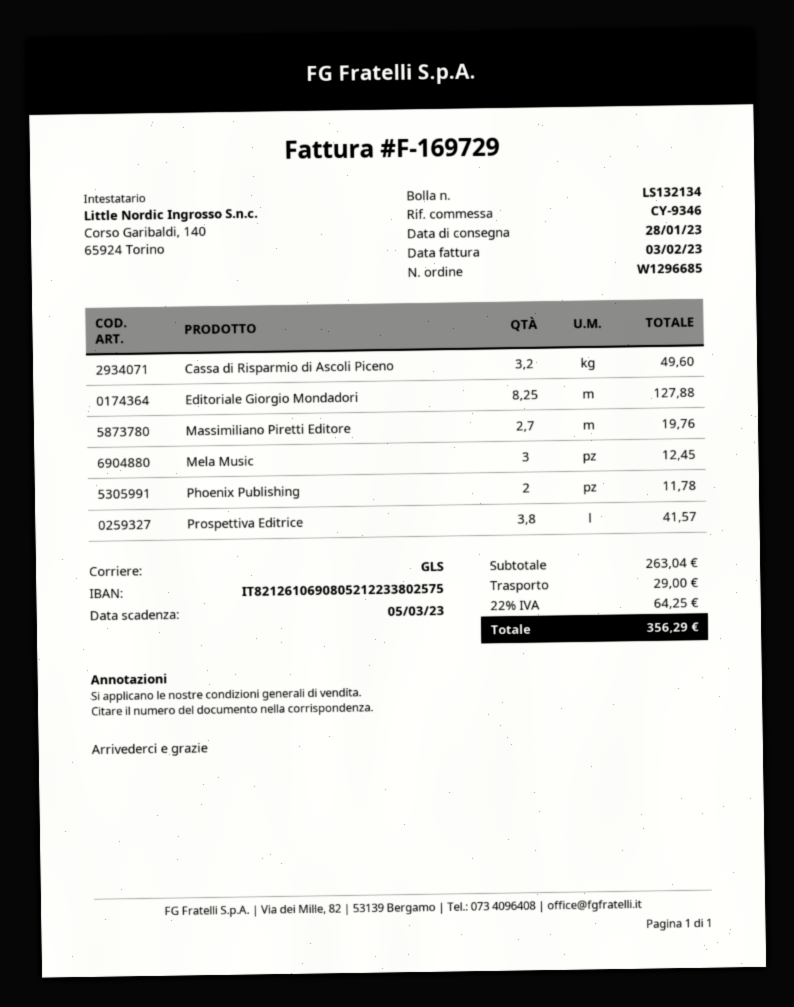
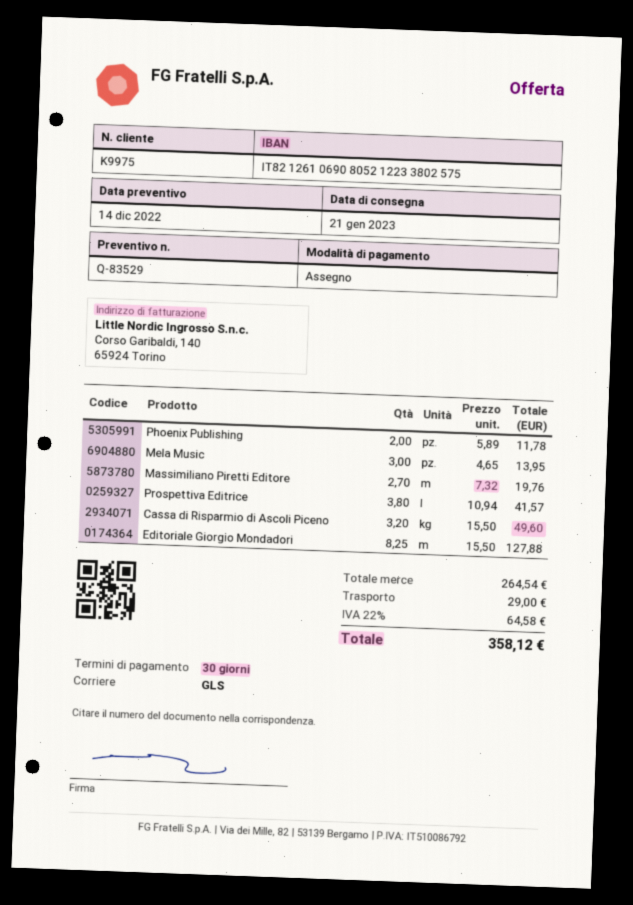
delivery date: 2023-01-28 -> 2023-01-21
Mela Music: 3 for 12.45 -> 3 for 13.95
subtotal: 263.04 -> 264.54
tax: 22% = 64.25 -> 22% = 64.58
total: 356.29 -> 358.12

